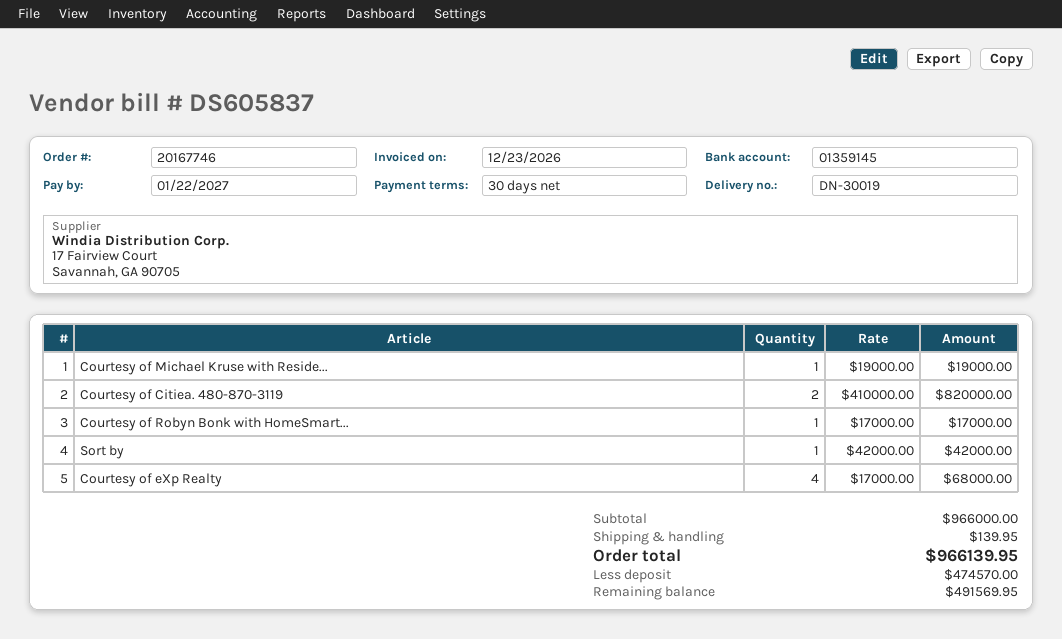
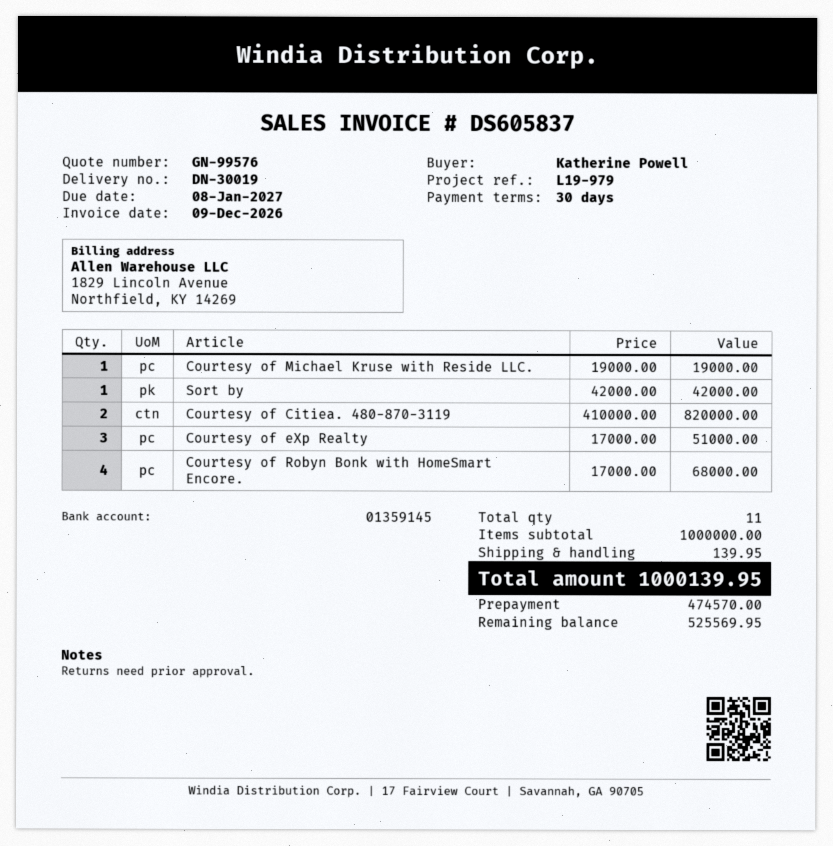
invoice date: 2026-12-23 -> 2026-12-09
due date: 2027-01-22 -> 2027-01-08
Courtesy of Robyn Bonk with HomeSmart...: 1 x 17000.00 = 17000.00 -> 4 x 17000.00 = 68000.00
Courtesy of eXp Realty: 4 x 17000.00 = 68000.00 -> 3 x 17000.00 = 51000.00
subtotal: 966000.00 -> 1000000.00
total: 966139.95 -> 1000139.95
balance: 491569.95 -> 525569.95

